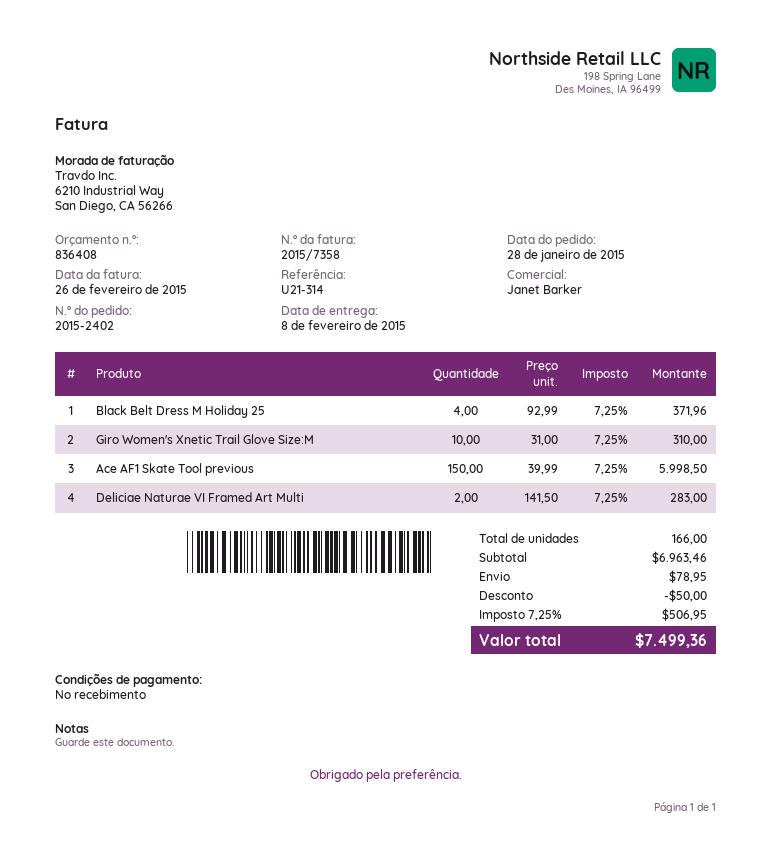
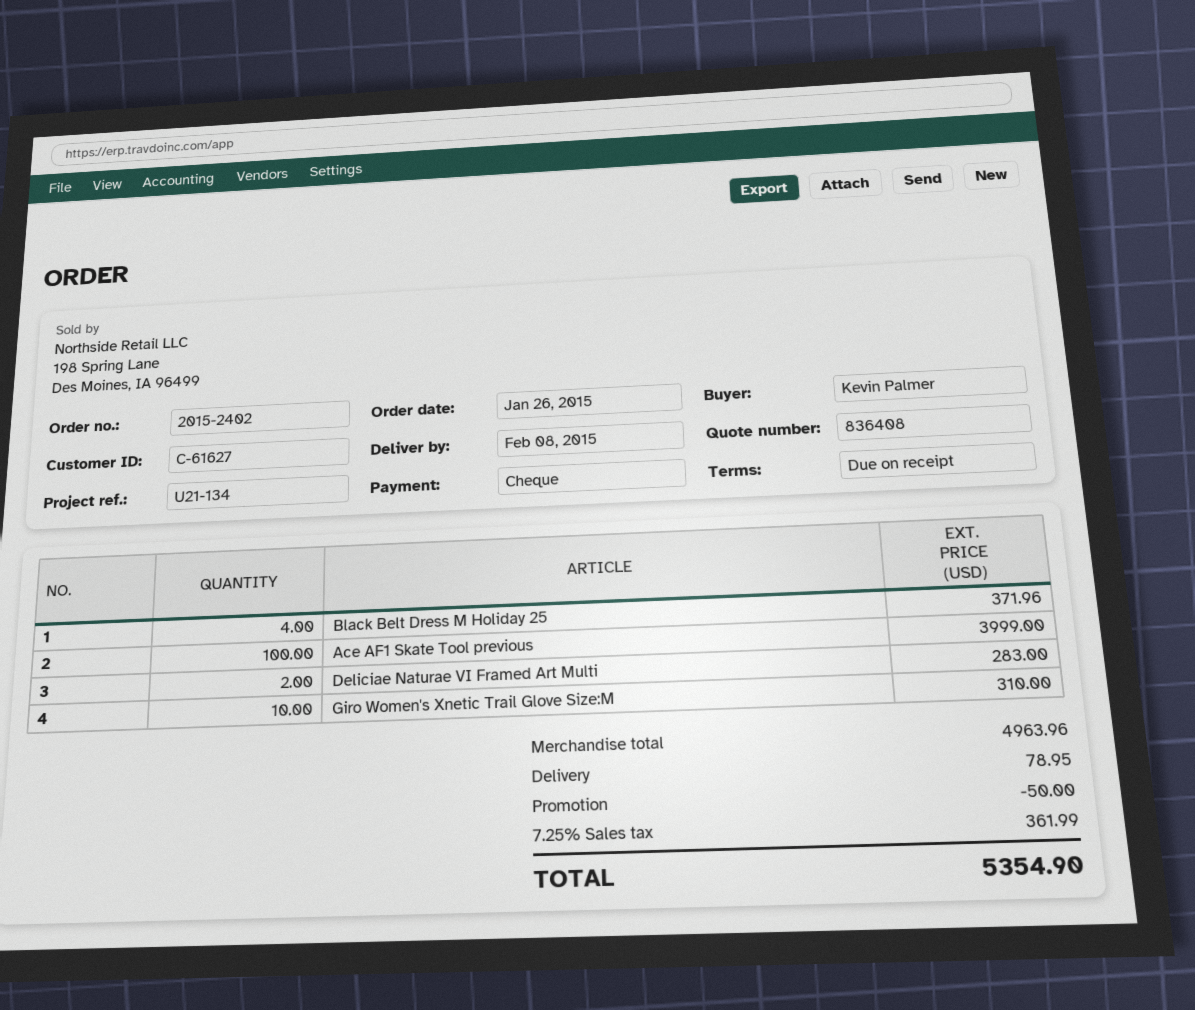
order date: 2015-01-28 -> 2015-01-26
reference: U21-314 -> U21-134
Ace AF1 Skate Tool previous: 150 for 5998.50 -> 100 for 3999.00
subtotal: 6963.46 -> 4963.96
tax: 7.25% = 506.95 -> 7.25% = 361.99
total: 7499.36 -> 5354.90

